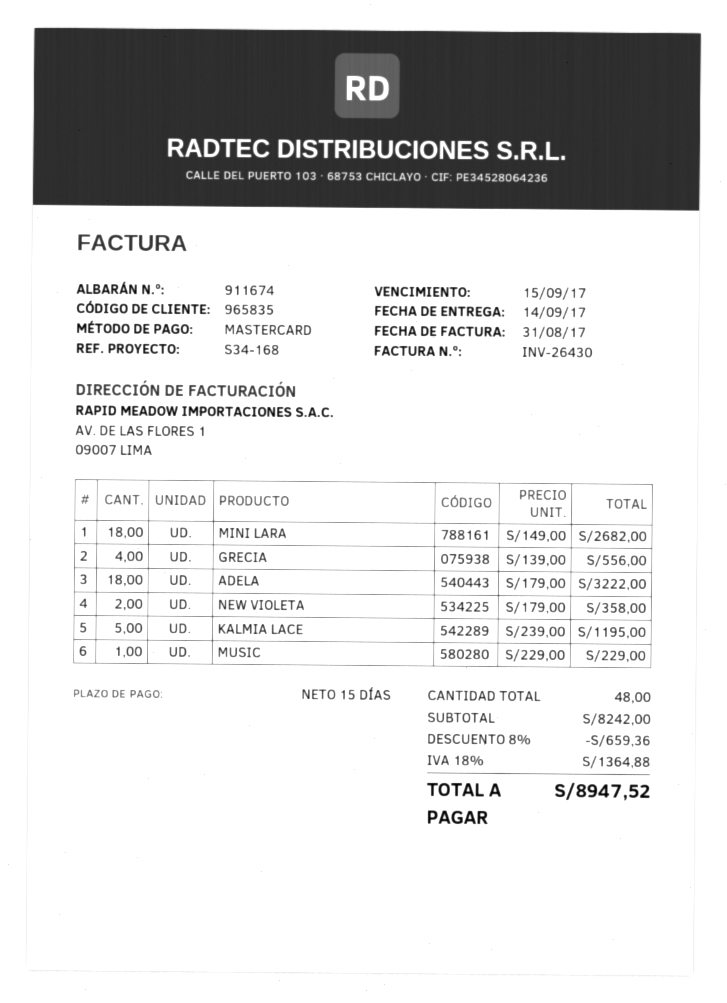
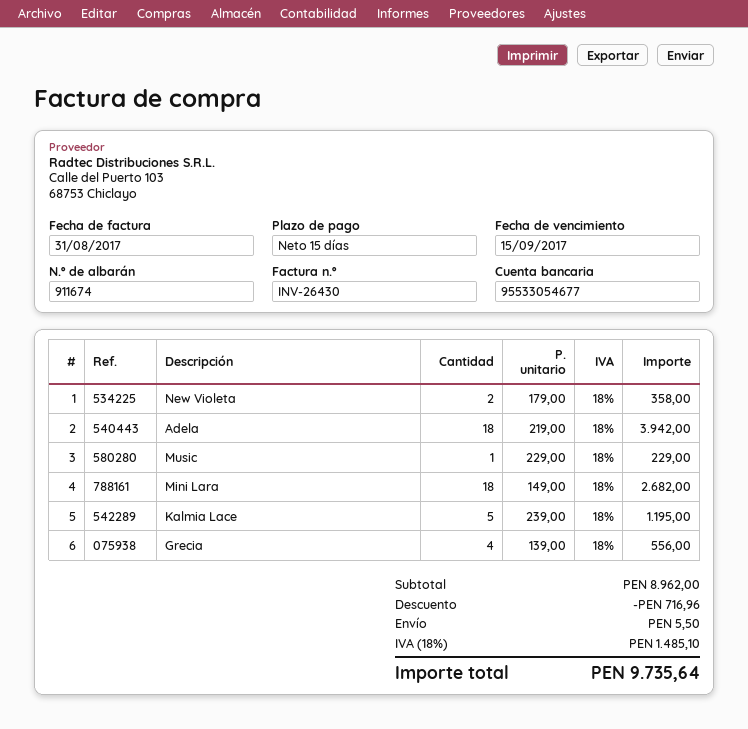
ADELA: 18 x 179.00 = 3222.00 -> 18 x 219.00 = 3942.00
subtotal: 8242.00 -> 8962.00
discount: 659.36 -> 716.96
shipping: none -> 5.50
tax: 18% = 1364.88 -> 18% = 1485.10
total: 8947.52 -> 9735.64

